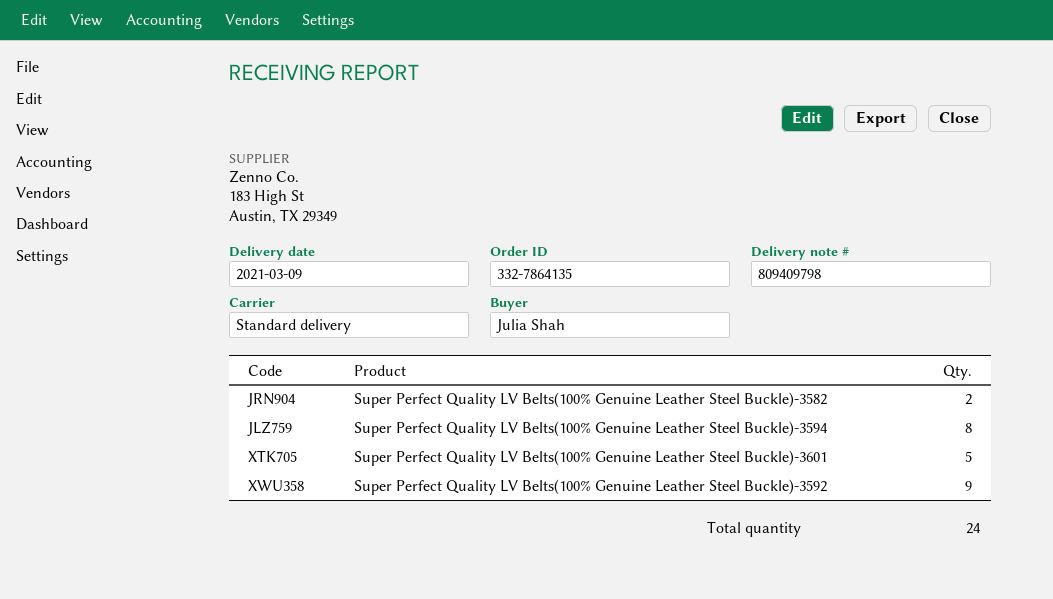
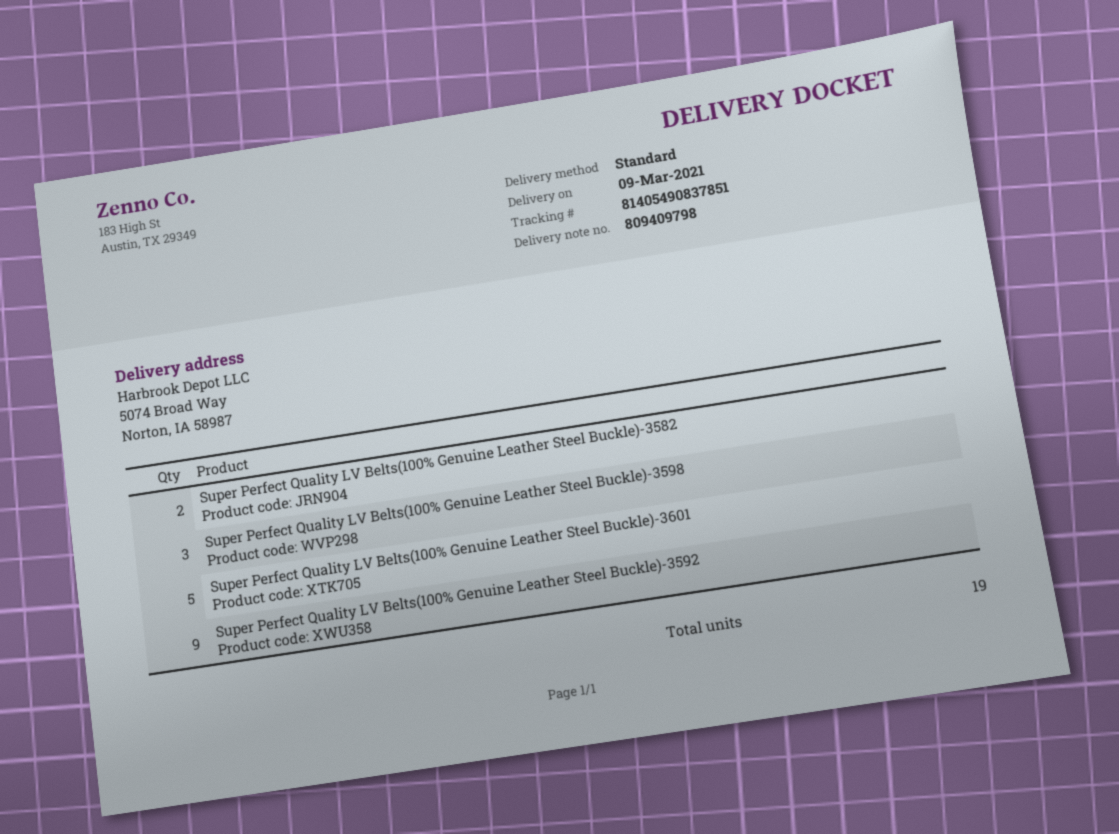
Super Perfect Quality LV Belts(100% Genuine Leather Steel Buckle)-3594: 8 -> none
Super Perfect Quality LV Belts(100% Genuine Leather Steel Buckle)-3598: none -> 3
total quantity: 24 -> 19

